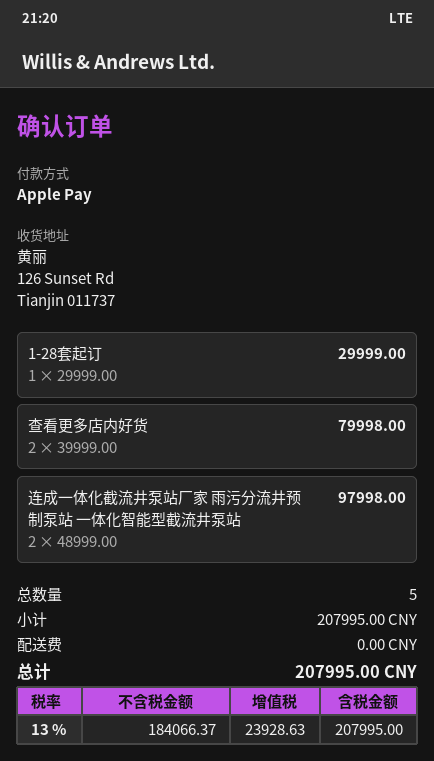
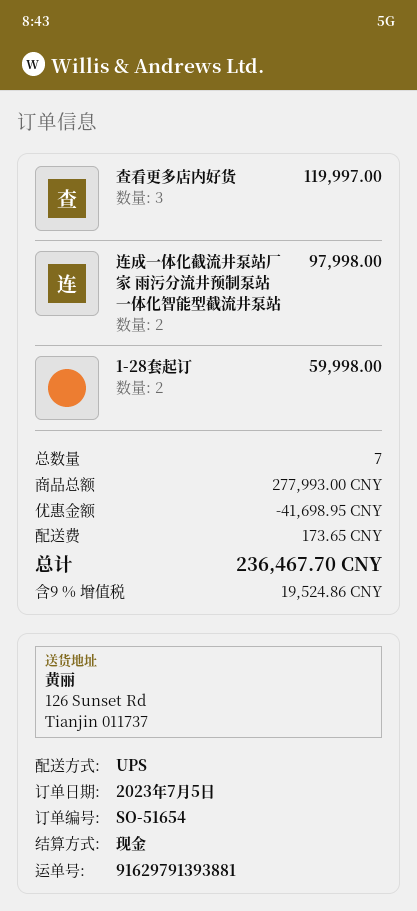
payment method: Apple Pay -> cash
1-28套起订: 1 for 29999.00 -> 2 for 59998.00
查看更多店内好货: 2 for 79998.00 -> 3 for 119997.00
total quantity: 5 -> 7
subtotal: 207995.00 -> 277993.00
discount: none -> 41698.95
shipping: 0.00 -> 173.65
tax: 13% = 23928.63 -> 9% = 19524.86
total: 207995.00 -> 236467.70

